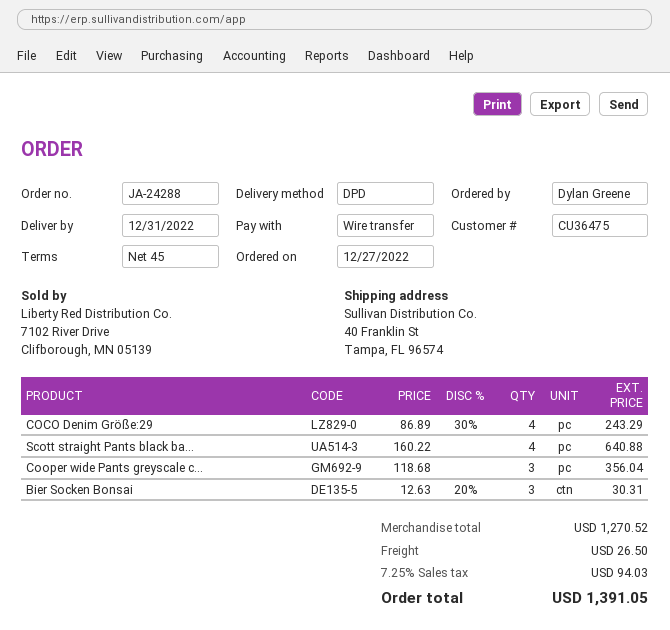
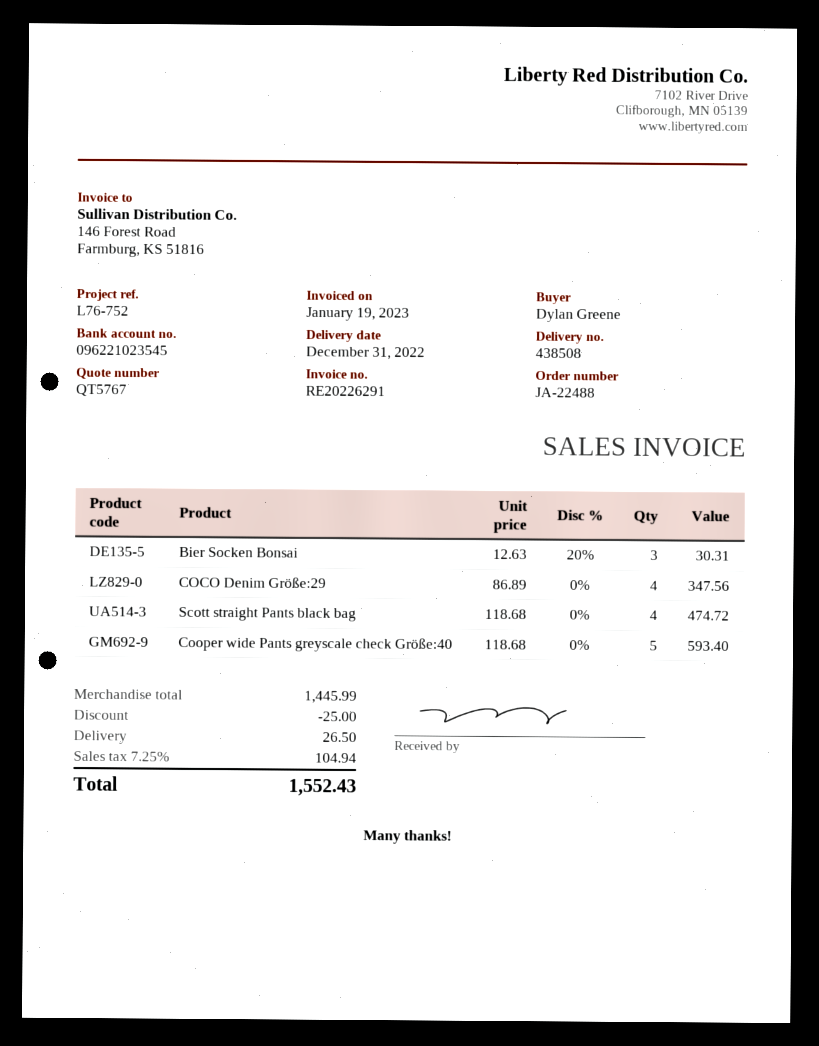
order number: JA-24288 -> JA-22488
COCO Denim Größe:29: 4 x 86.89 - 30% = 243.29 -> 4 x 86.89 = 347.56
Scott straight Pants black ba...: 4 x 160.22 = 640.88 -> 4 x 118.68 = 474.72
Cooper wide Pants greyscale c...: 3 x 118.68 = 356.04 -> 5 x 118.68 = 593.40
subtotal: 1270.52 -> 1445.99
discount: none -> 25.00
tax: 7.25% = 94.03 -> 7.25% = 104.94
total: 1391.05 -> 1552.43

